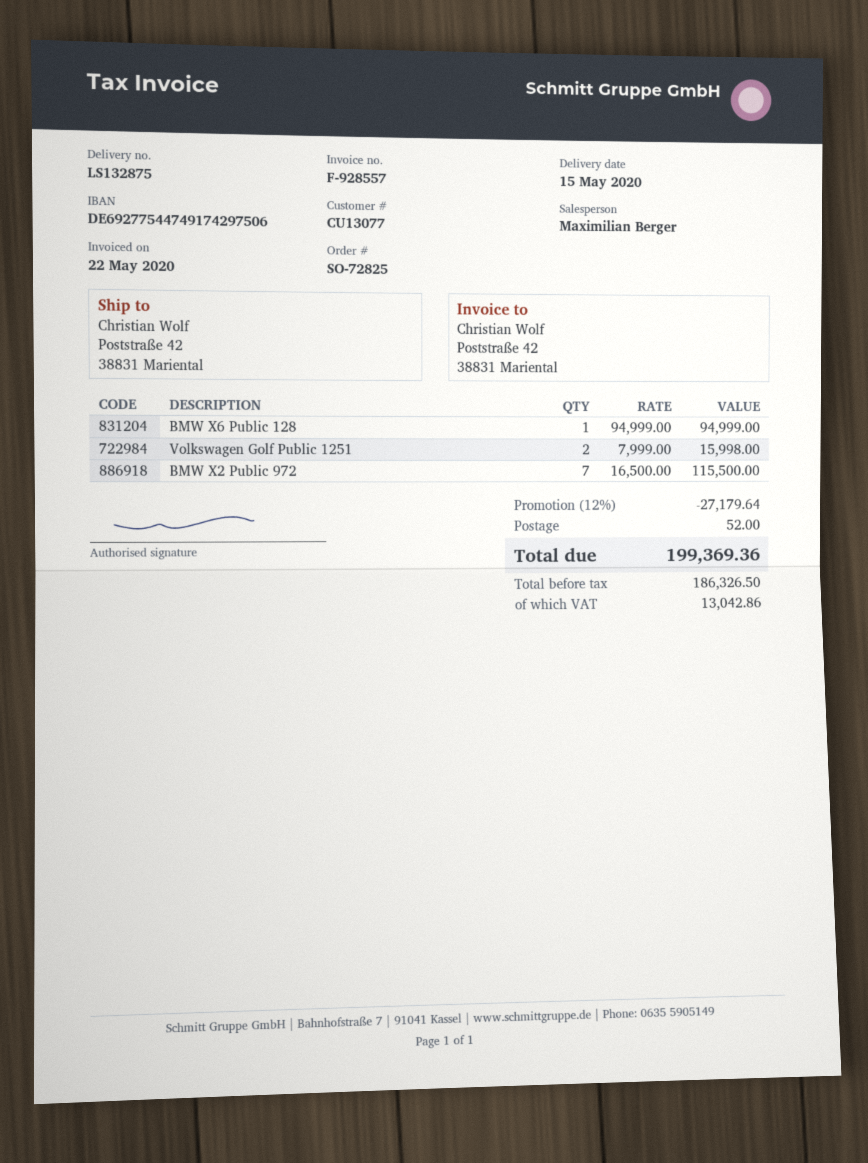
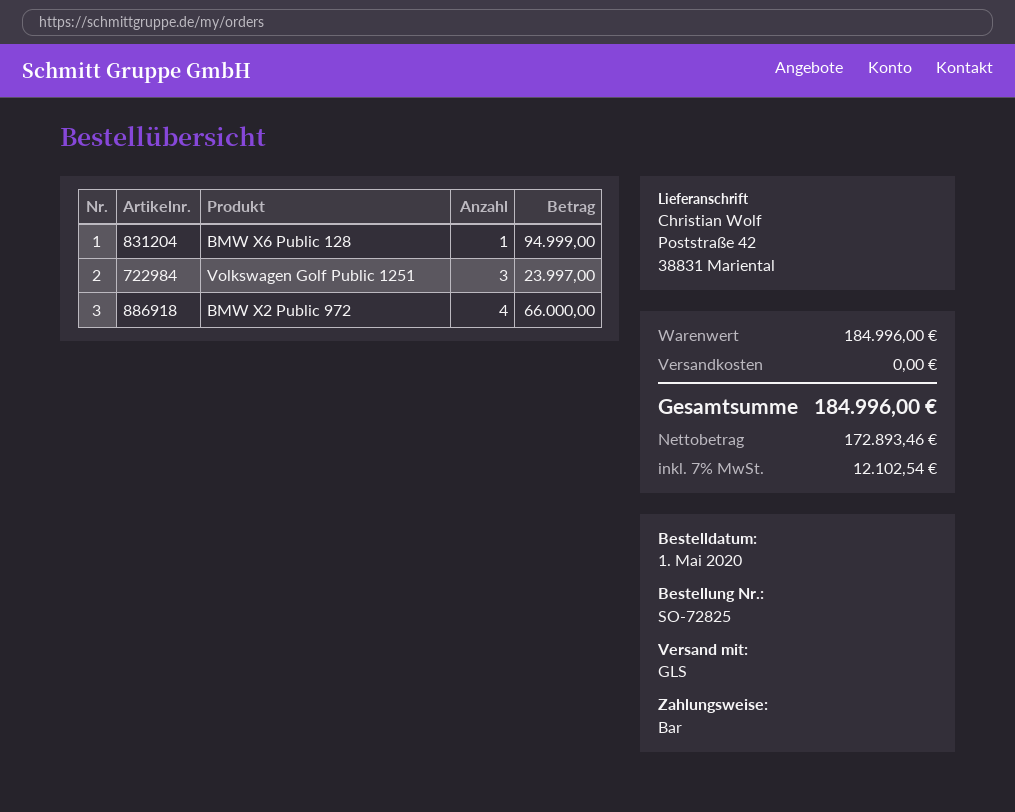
Volkswagen Golf Public 1251: 2 for 15998.00 -> 3 for 23997.00
BMW X2 Public 972: 7 for 115500.00 -> 4 for 66000.00
discount: 12% = 27179.64 -> none
shipping: 52.00 -> 0.00
net: 186326.50 -> 172893.46
tax: 13042.86 -> 12102.54
total: 199369.36 -> 184996.00

